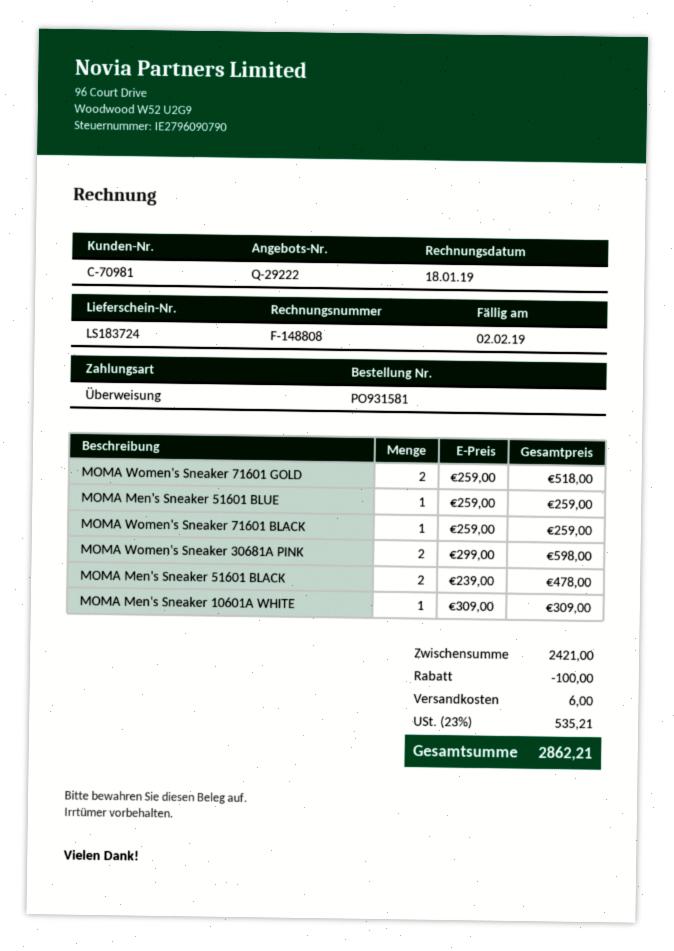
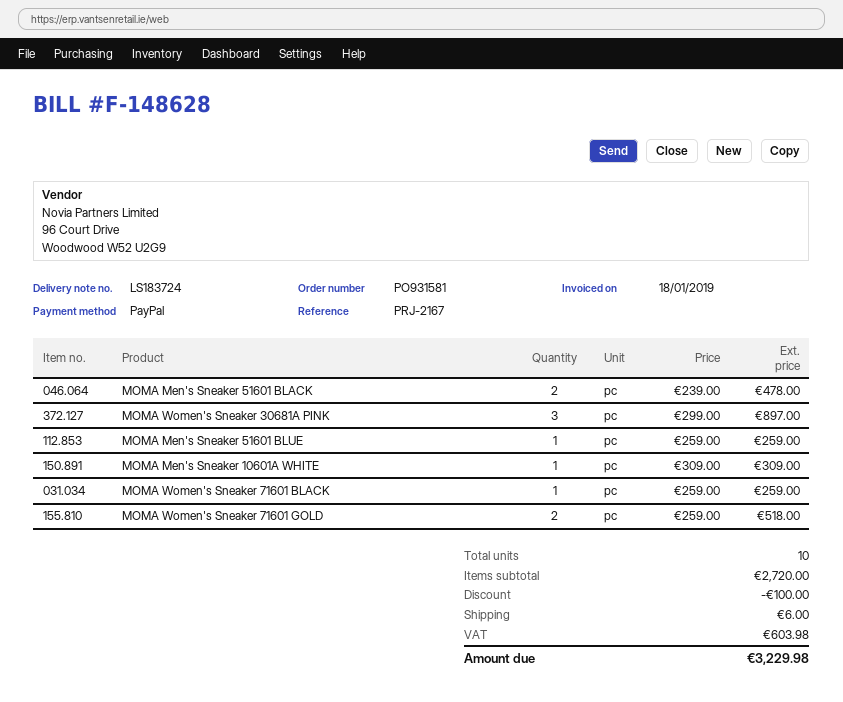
invoice number: F-148808 -> F-148628
payment method: bank transfer -> PayPal
MOMA Women's Sneaker 30681A PINK: 2 x 299.00 = 598.00 -> 3 x 299.00 = 897.00
subtotal: 2421.00 -> 2720.00
tax: 535.21 -> 603.98
total: 2862.21 -> 3229.98

